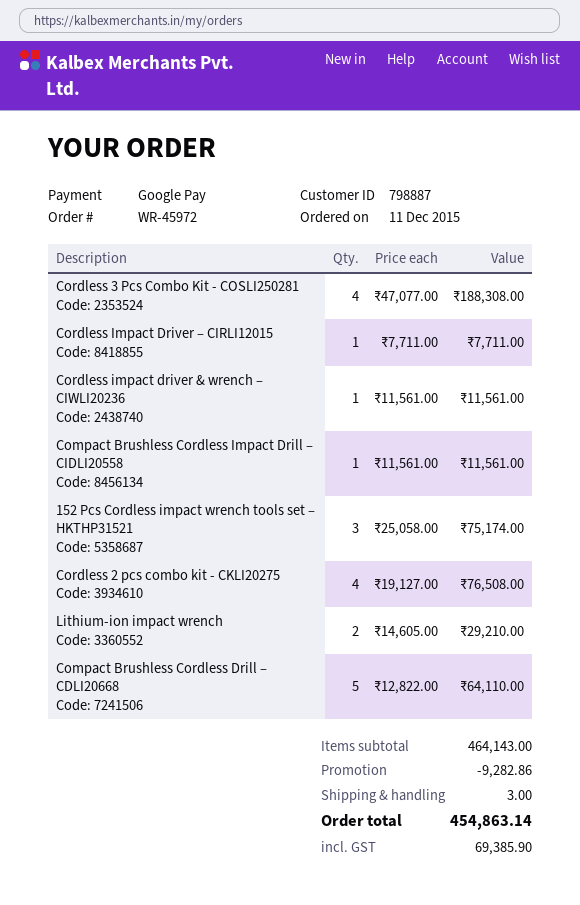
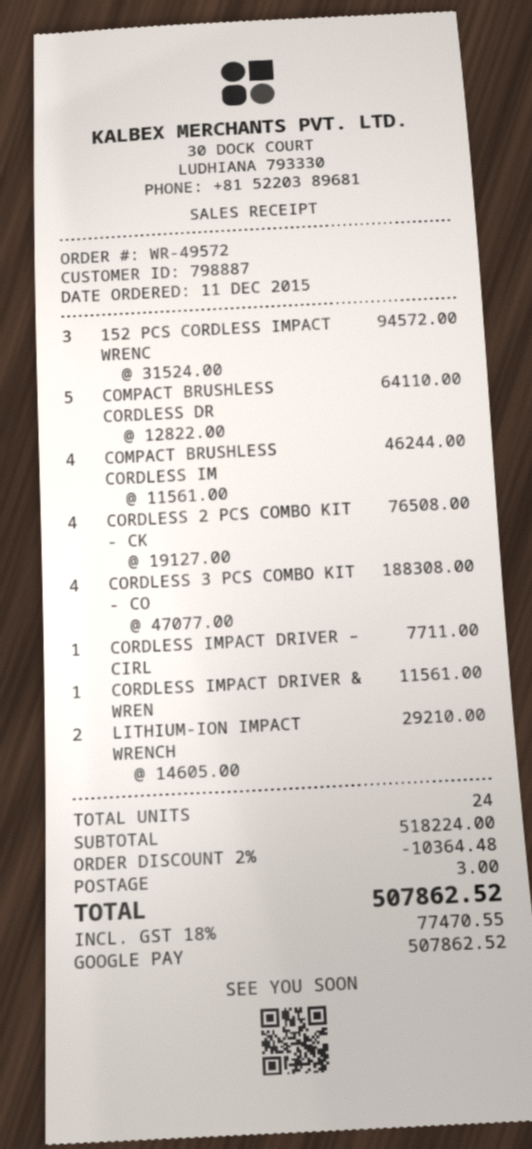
order number: WR-45972 -> WR-49572
Compact Brushless Cordless Impact Drill – CIDLI20558: 1 x 11561.00 = 11561.00 -> 4 x 11561.00 = 46244.00
152 Pcs Cordless impact wrench tools set – HKTHP31521: 3 x 25058.00 = 75174.00 -> 3 x 31524.00 = 94572.00
subtotal: 464143.00 -> 518224.00
discount: 9282.86 -> 10364.48
tax: 69385.90 -> 77470.55
total: 454863.14 -> 507862.52

